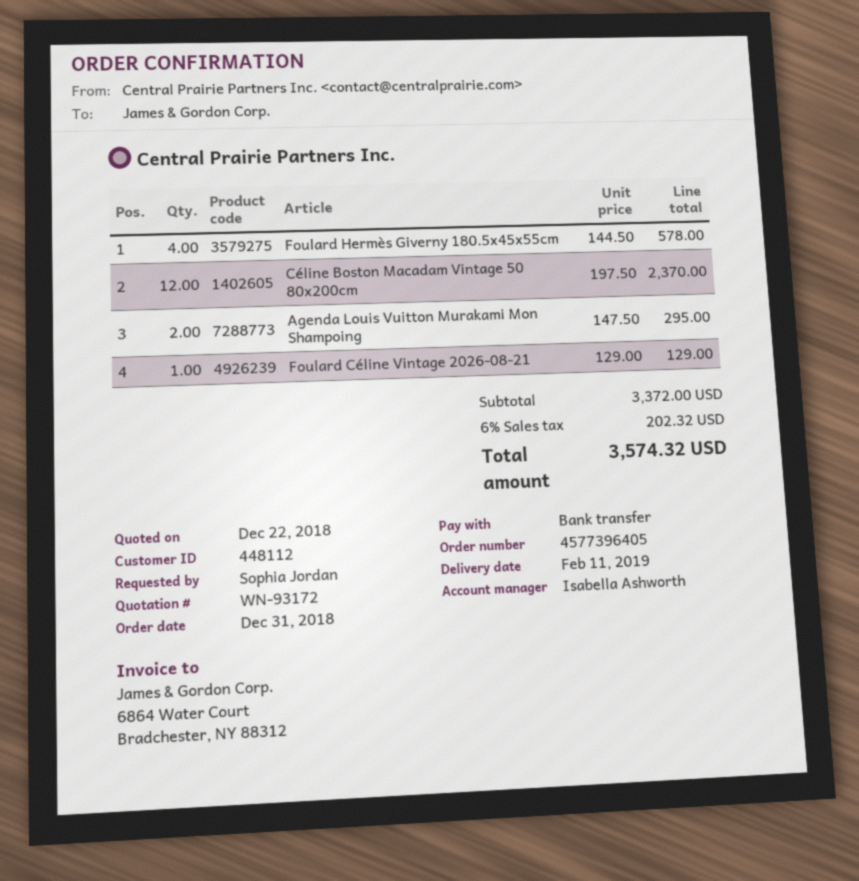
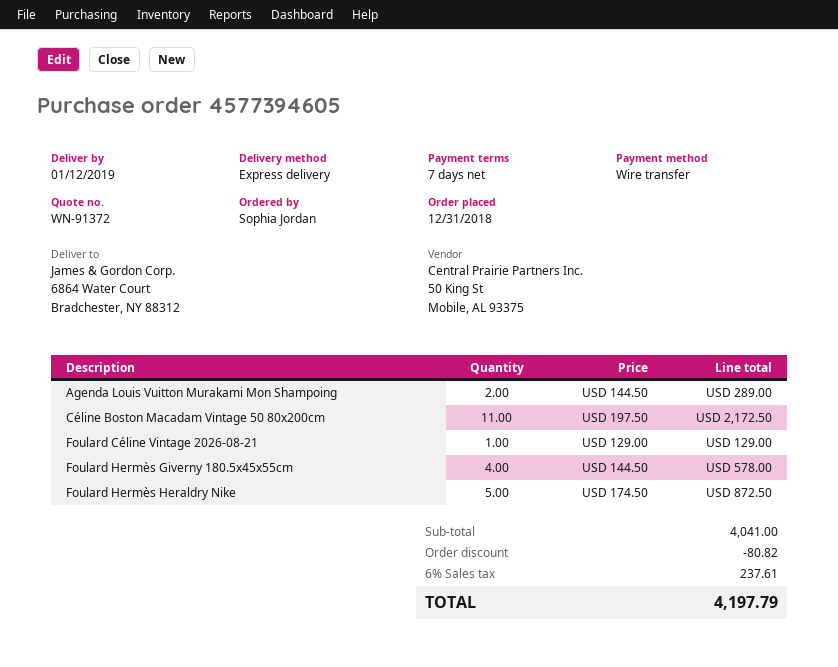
quote number: WN-93172 -> WN-91372
order number: 4577396405 -> 4577394605
delivery date: 2019-02-11 -> 2019-01-12
Céline Boston Macadam Vintage 50 80x200cm: 12 x 197.50 = 2370.00 -> 11 x 197.50 = 2172.50
Agenda Louis Vuitton Murakami Mon Shampoing: 2 x 147.50 = 295.00 -> 2 x 144.50 = 289.00
Foulard Hermès Heraldry Nike: none -> 5 x 174.50 = 872.50
subtotal: 3372.00 -> 4041.00
discount: none -> 80.82
tax: 6% = 202.32 -> 6% = 237.61
total: 3574.32 -> 4197.79

